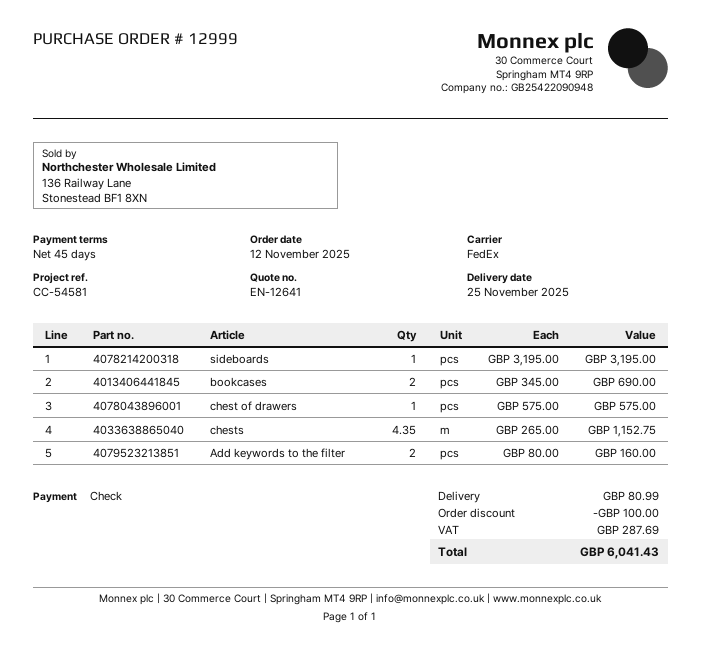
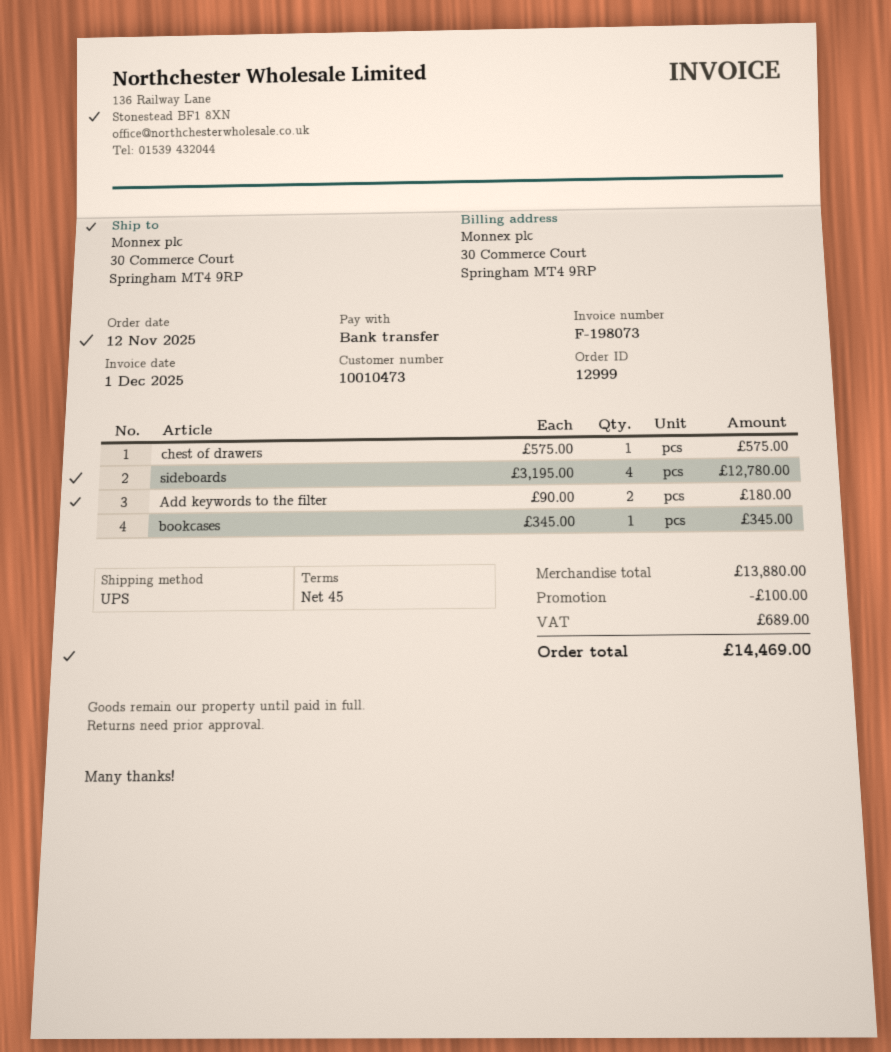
payment method: cheque -> bank transfer
shipping method: FedEx -> UPS
sideboards: 1 x 3195.00 = 3195.00 -> 4 x 3195.00 = 12780.00
bookcases: 2 x 345.00 = 690.00 -> 1 x 345.00 = 345.00
chests: 4.35 x 265.00 = 1152.75 -> none
Add keywords to the filter: 2 x 80.00 = 160.00 -> 2 x 90.00 = 180.00
shipping: 80.99 -> none
tax: 287.69 -> 689.00
total: 6041.43 -> 14469.00

